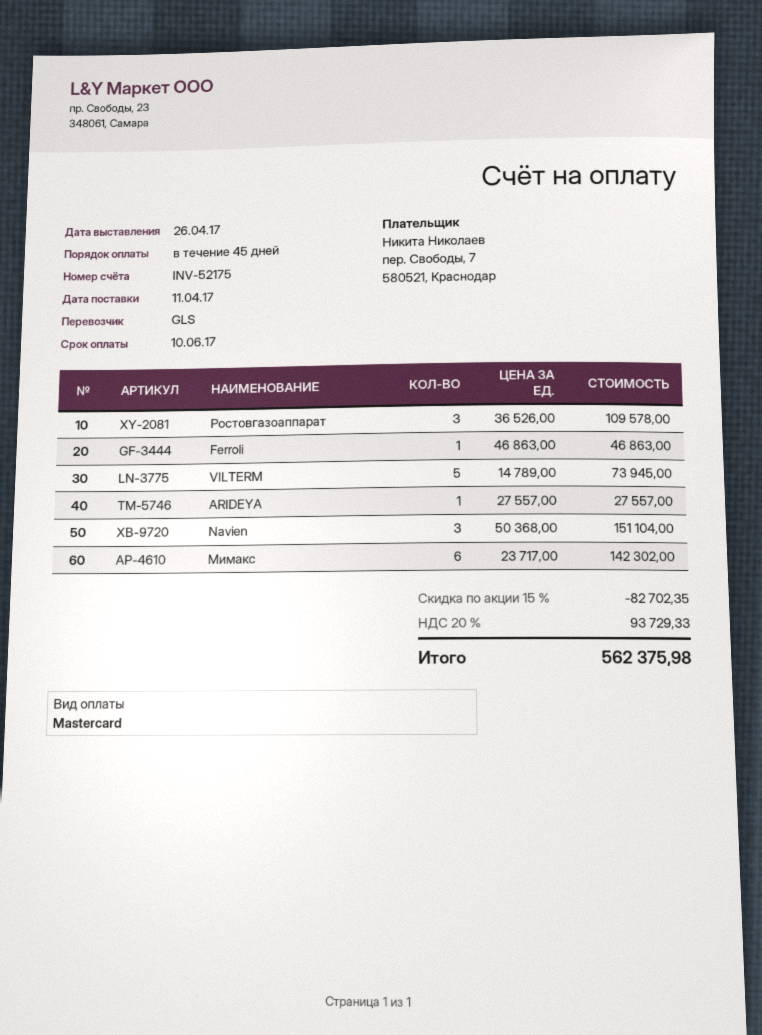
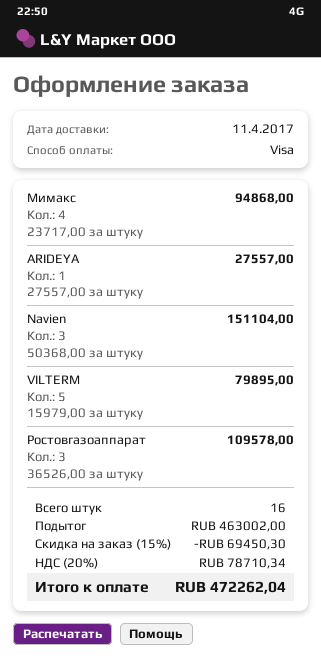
payment method: Mastercard -> Visa
Ferroli: 1 x 46863.00 = 46863.00 -> none
VILTERM: 5 x 14789.00 = 73945.00 -> 5 x 15979.00 = 79895.00
Мимакс: 6 x 23717.00 = 142302.00 -> 4 x 23717.00 = 94868.00
discount: 15% = 82702.35 -> 15% = 69450.30
tax: 20% = 93729.33 -> 20% = 78710.34
total: 562375.98 -> 472262.04

